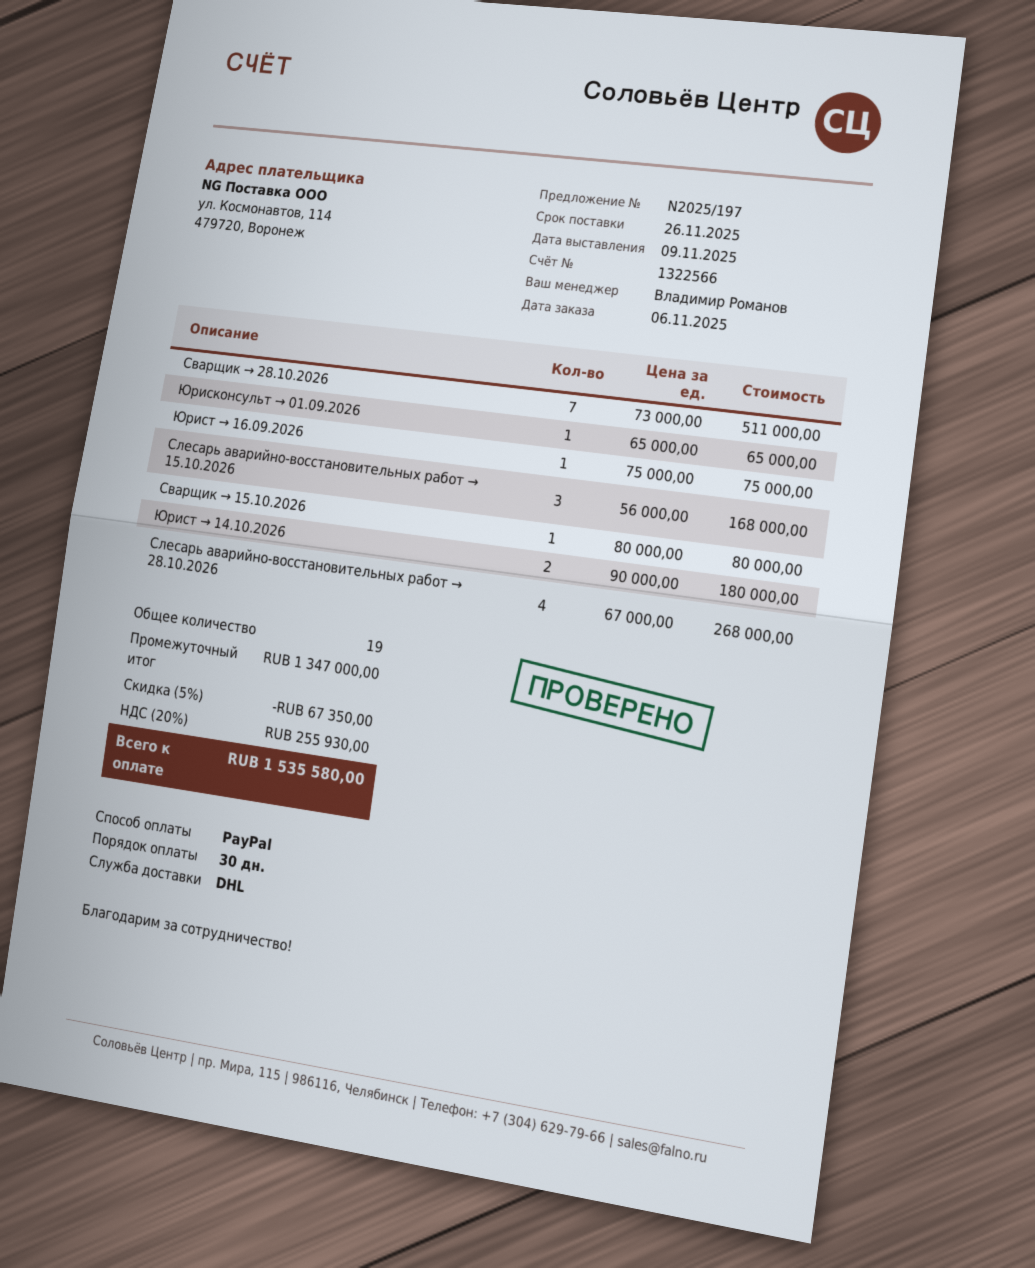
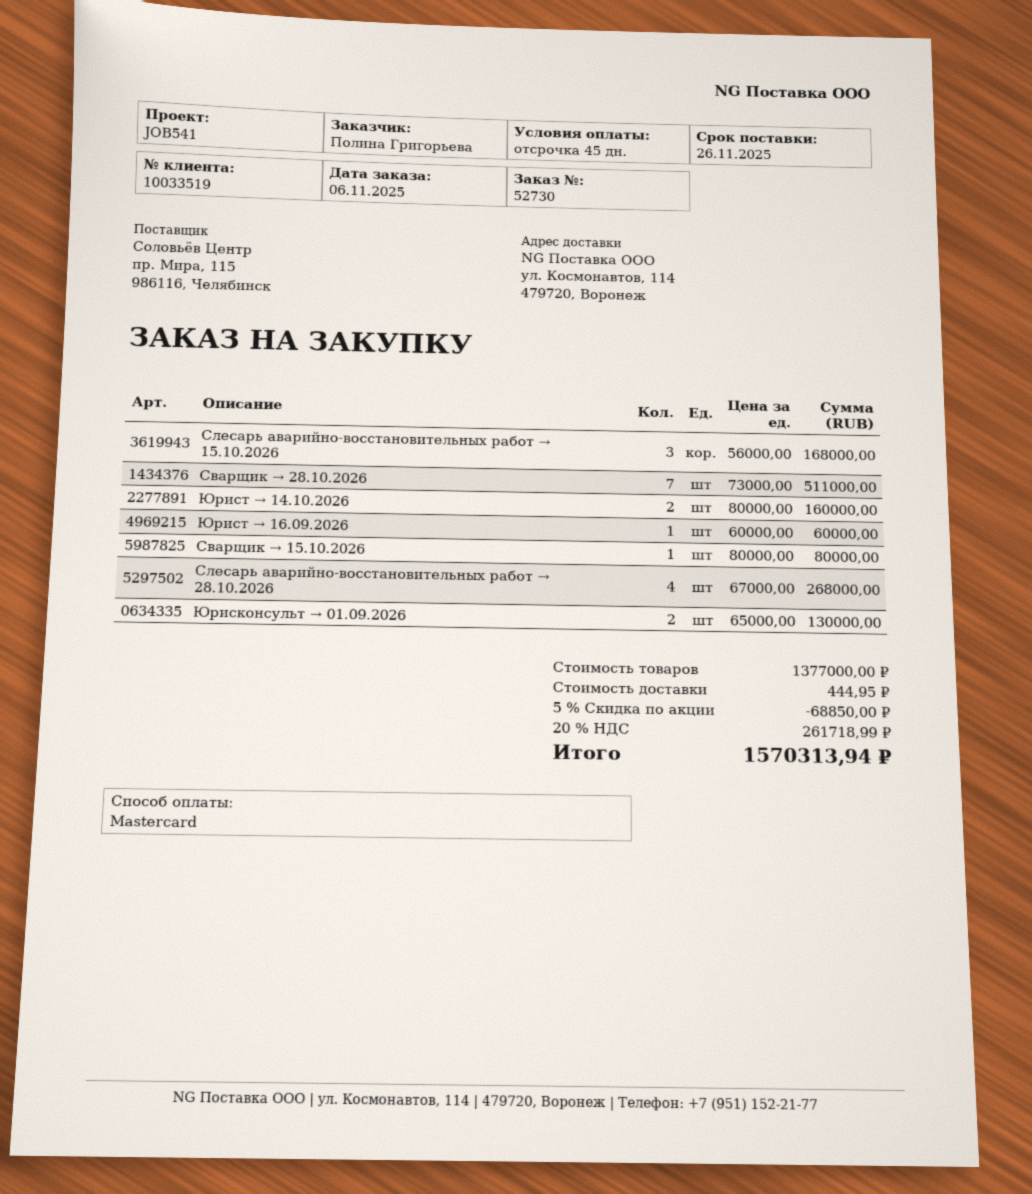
payment terms: 30 days -> 45 days
payment method: PayPal -> Mastercard
Юрисконсульт → 01.09.2026: 1 x 65000.00 = 65000.00 -> 2 x 65000.00 = 130000.00
Юрист → 16.09.2026: 1 x 75000.00 = 75000.00 -> 1 x 60000.00 = 60000.00
Юрист → 14.10.2026: 2 x 90000.00 = 180000.00 -> 2 x 80000.00 = 160000.00
subtotal: 1347000.00 -> 1377000.00
discount: 5% = 67350.00 -> 5% = 68850.00
shipping: none -> 444.95
tax: 20% = 255930.00 -> 20% = 261718.99
total: 1535580.00 -> 1570313.94

